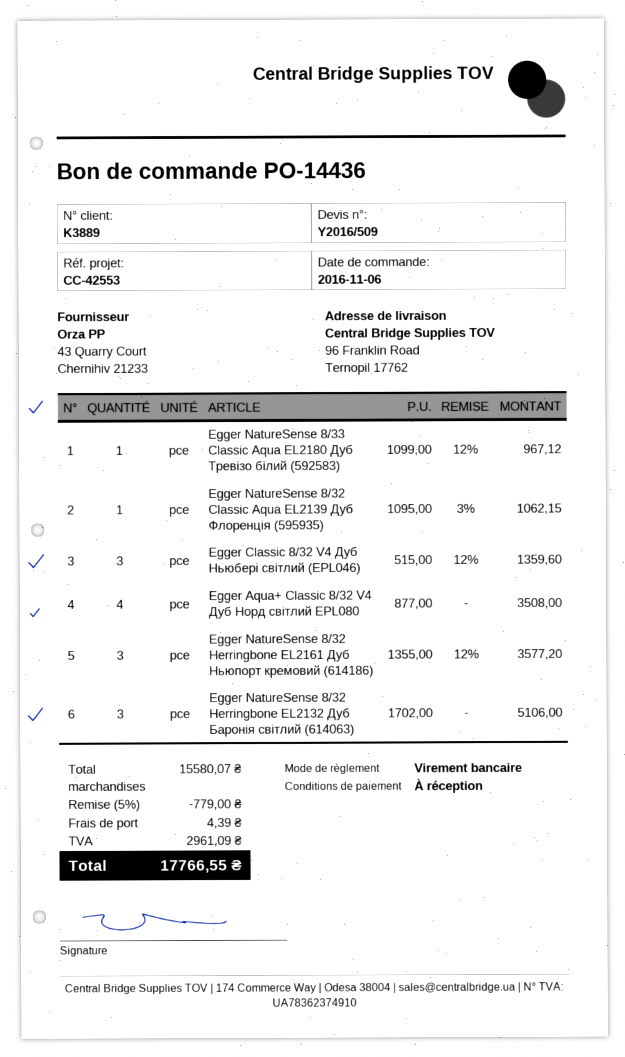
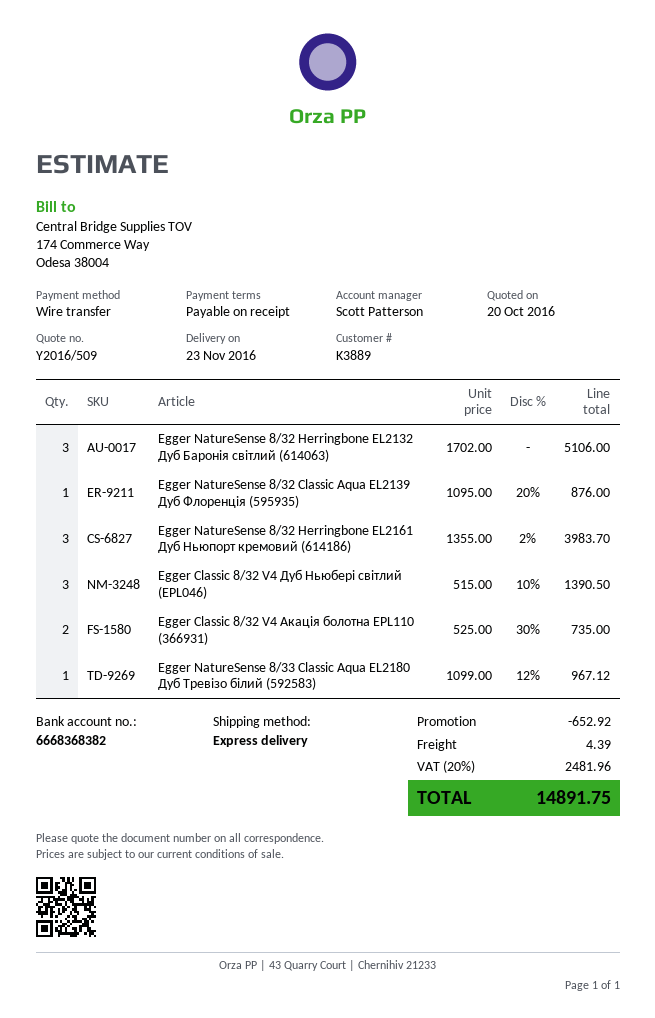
Egger NatureSense 8/32 Classic Aqua EL2139 Дуб Флоренція (595935): 1 x 1095.00 - 3% = 1062.15 -> 1 x 1095.00 - 20% = 876.00
Egger Classic 8/32 V4 Дуб Ньюбері світлий (EPL046): 3 x 515.00 - 12% = 1359.60 -> 3 x 515.00 - 10% = 1390.50
Egger Aqua+ Classic 8/32 V4 Дуб Норд світлий EPL080: 4 x 877.00 = 3508.00 -> none
Egger NatureSense 8/32 Herringbone EL2161 Дуб Ньюпорт кремовий (614186): 3 x 1355.00 - 12% = 3577.20 -> 3 x 1355.00 - 2% = 3983.70
Egger Classic 8/32 V4 Акація болотна EPL110 (366931): none -> 2 x 525.00 - 30% = 735.00
discount: 779.00 -> 652.92
tax: 2961.09 -> 2481.96
total: 17766.55 -> 14891.75

